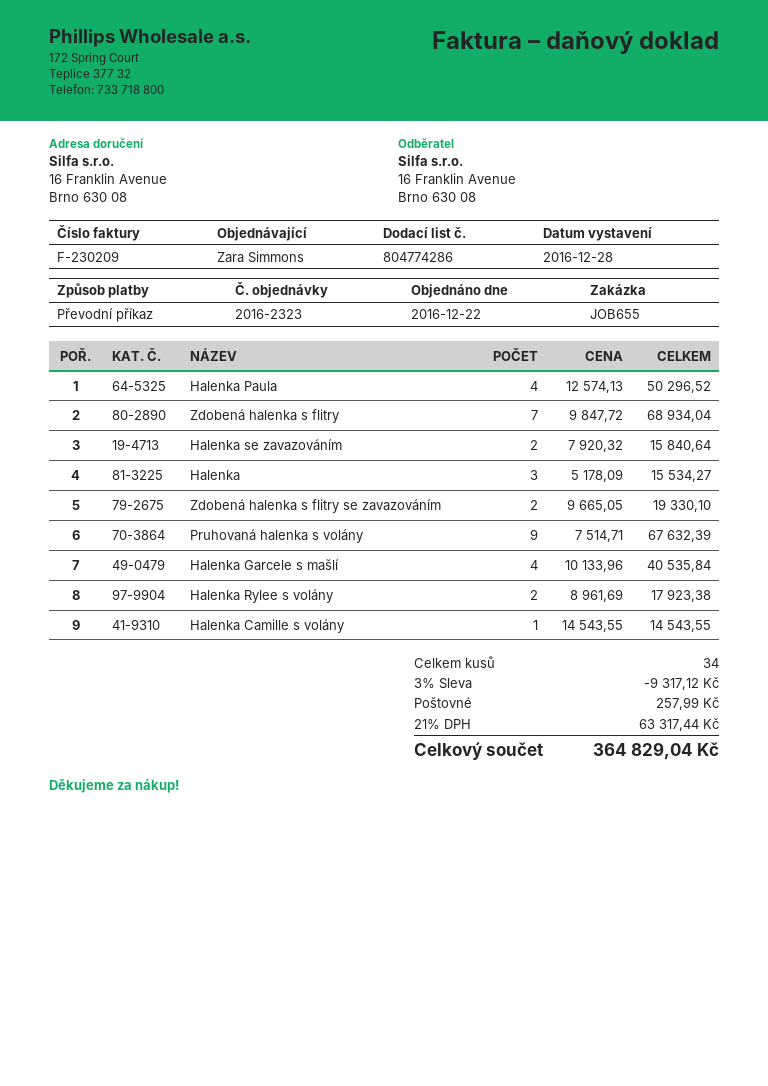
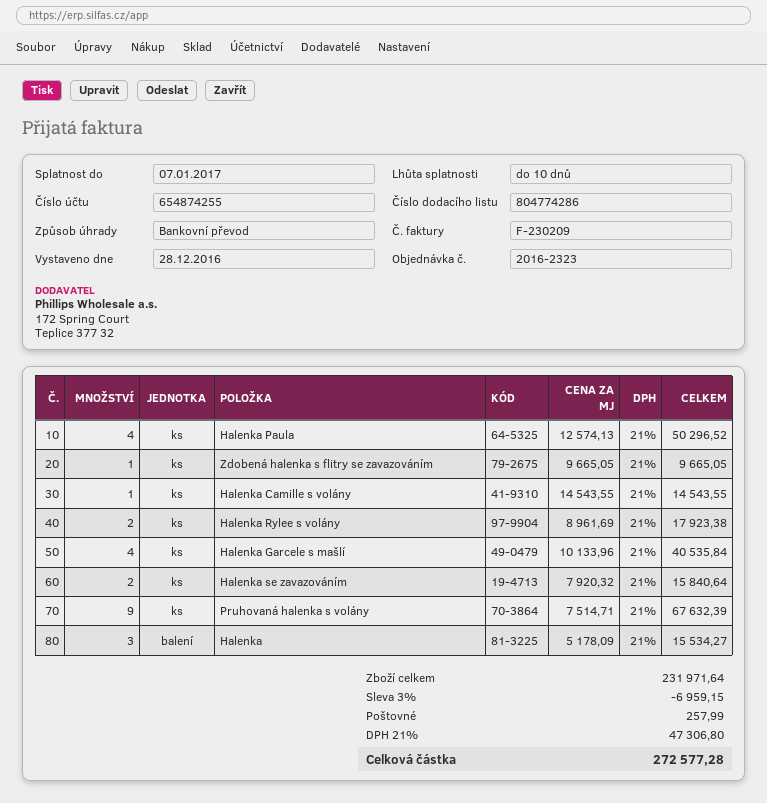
Zdobená halenka s flitry: 7 x 9847.72 = 68934.04 -> none
Zdobená halenka s flitry se zavazováním: 2 x 9665.05 = 19330.10 -> 1 x 9665.05 = 9665.05
discount: 3% = 9317.12 -> 3% = 6959.15
tax: 21% = 63317.44 -> 21% = 47306.80
total: 364829.04 -> 272577.28

